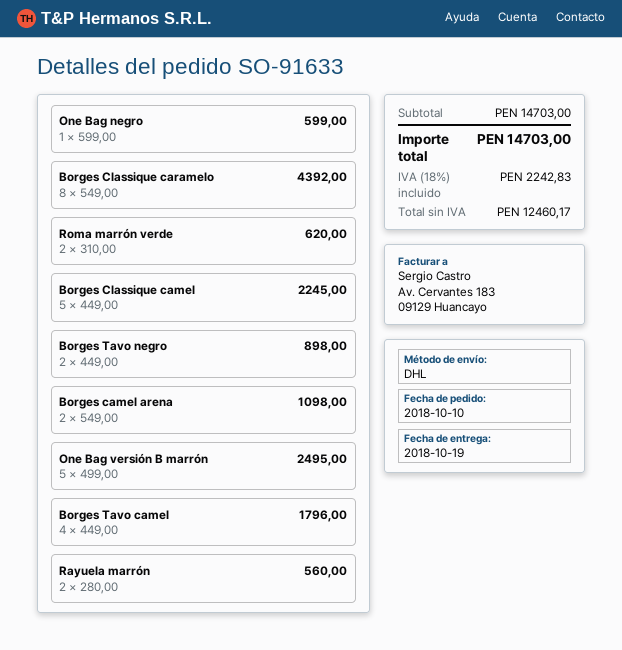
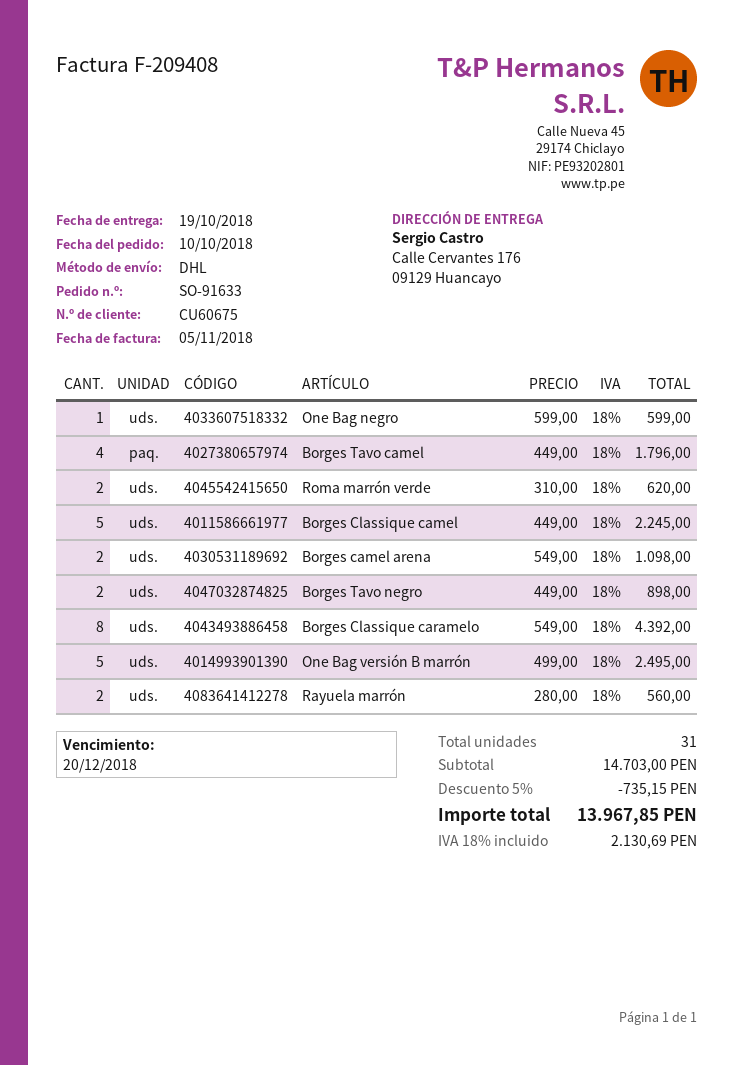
discount: none -> 5% = 735.15
tax: 18% = 2242.83 -> 18% = 2130.69
total: 14703.00 -> 13967.85

